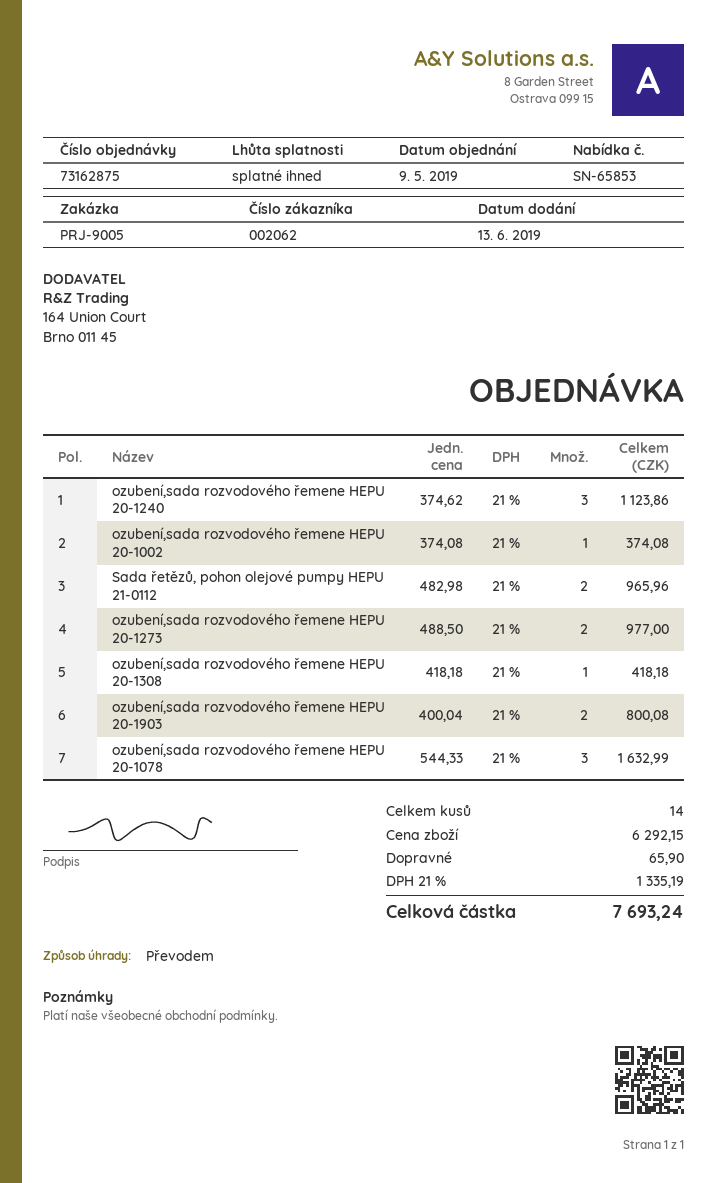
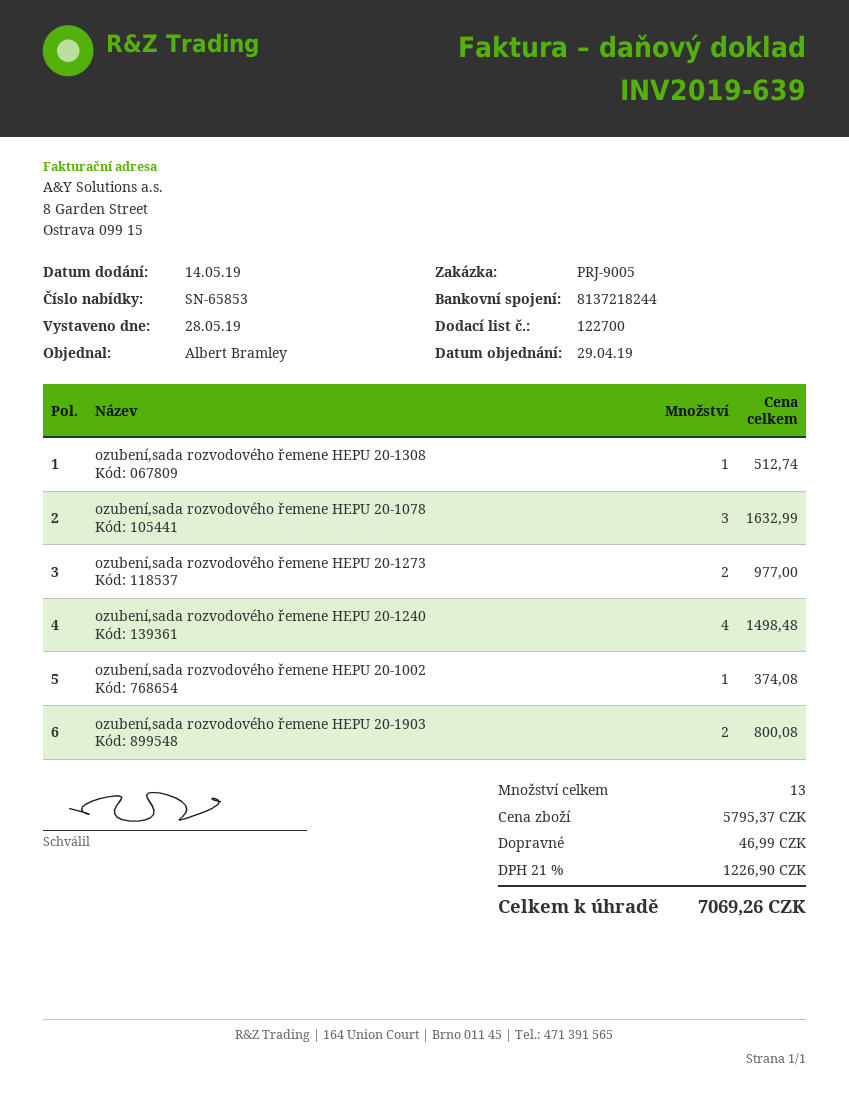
order date: 2019-05-09 -> 2019-04-29
delivery date: 2019-06-13 -> 2019-05-14
ozubení,sada rozvodového řemene HEPU 20-1240: 3 for 1123.86 -> 4 for 1498.48
Sada řetězů, pohon olejové pumpy HEPU 21-0112: 2 for 965.96 -> none
ozubení,sada rozvodového řemene HEPU 20-1308: 1 for 418.18 -> 1 for 512.74
total quantity: 14 -> 13
subtotal: 6292.15 -> 5795.37
shipping: 65.90 -> 46.99
tax: 21% = 1335.19 -> 21% = 1226.90
total: 7693.24 -> 7069.26

